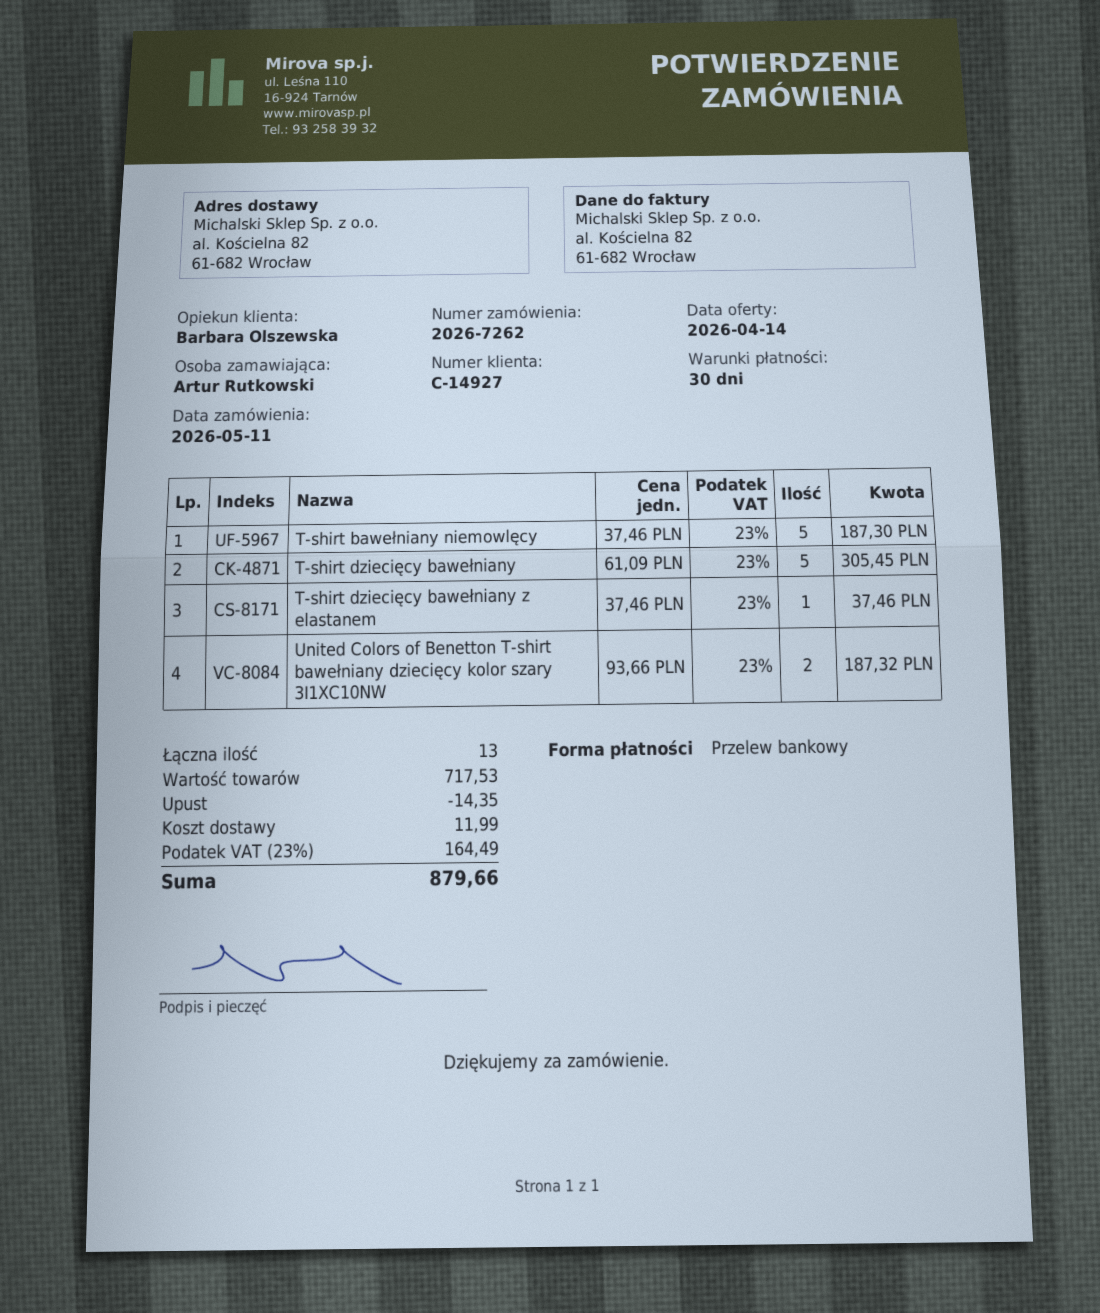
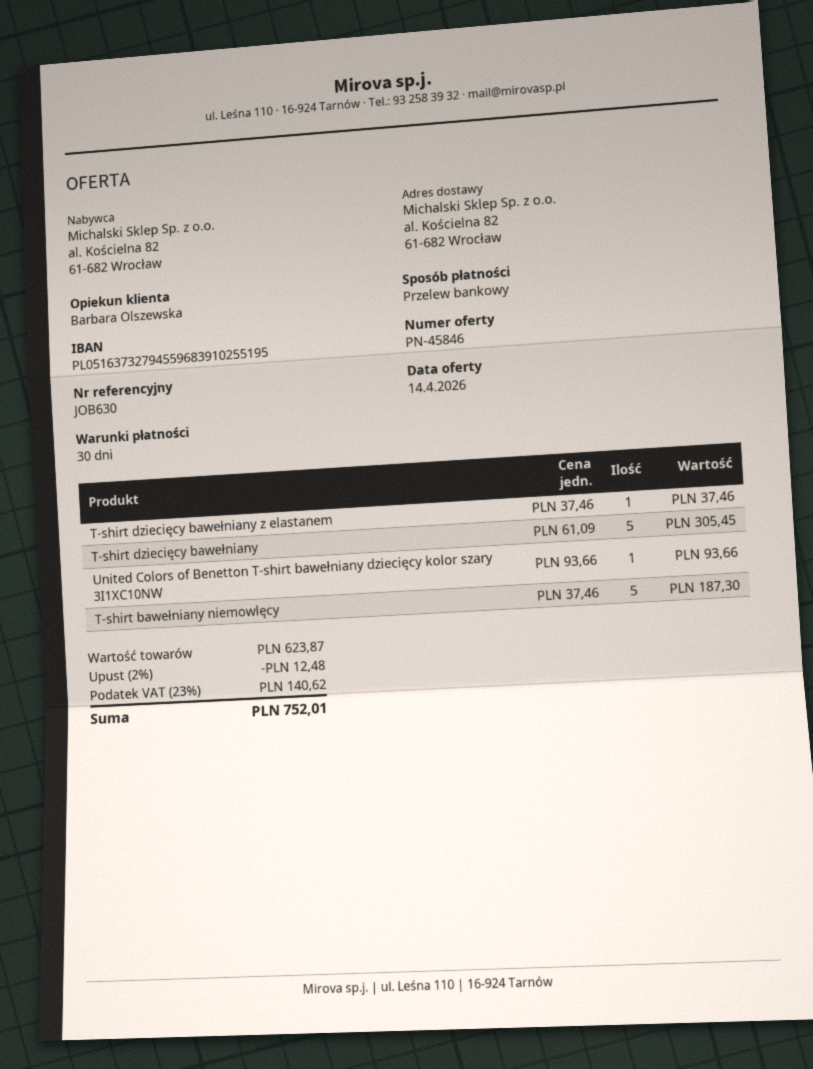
United Colors of Benetton T-shirt bawełniany dziecięcy kolor szary 3I1XC10NW: 2 x 93.66 = 187.32 -> 1 x 93.66 = 93.66
subtotal: 717.53 -> 623.87
discount: 14.35 -> 12.48
shipping: 11.99 -> none
tax: 23% = 164.49 -> 23% = 140.62
total: 879.66 -> 752.01

